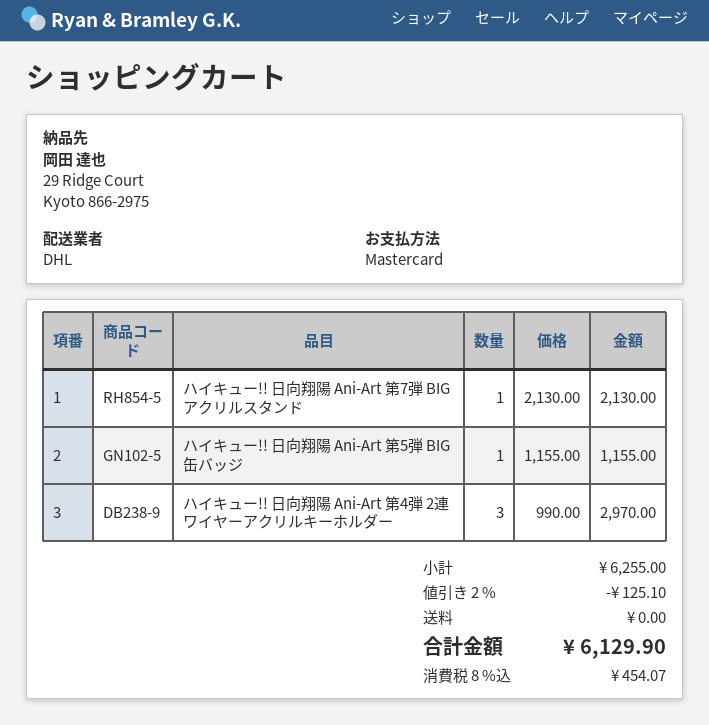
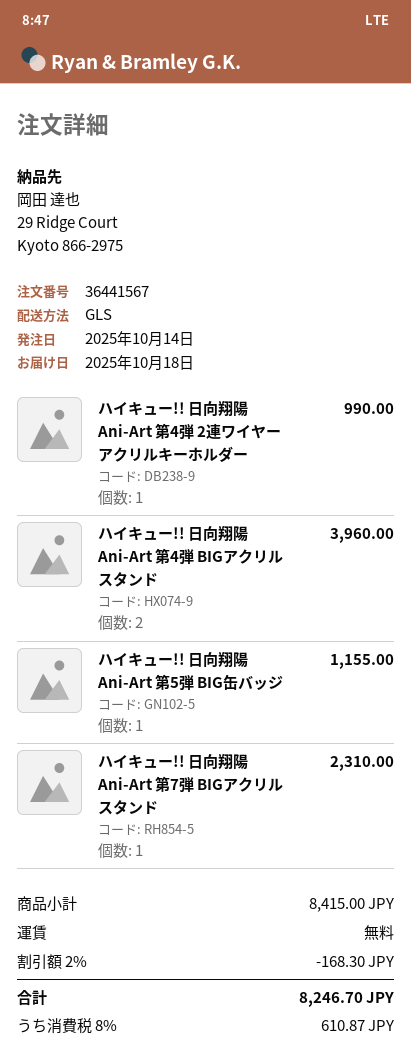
shipping method: DHL -> GLS
ハイキュー!! 日向翔陽 Ani-Art 第7弾 BIGアクリルスタンド: 1 for 2130.00 -> 1 for 2310.00
ハイキュー!! 日向翔陽 Ani-Art 第4弾 2連ワイヤーアクリルキーホルダー: 3 for 2970.00 -> 1 for 990.00
ハイキュー!! 日向翔陽 Ani-Art 第4弾 BIGアクリルスタンド: none -> 2 for 3960.00
subtotal: 6255.00 -> 8415.00
discount: 2% = 125.10 -> 2% = 168.30
tax: 8% = 454.07 -> 8% = 610.87
total: 6129.90 -> 8246.70

